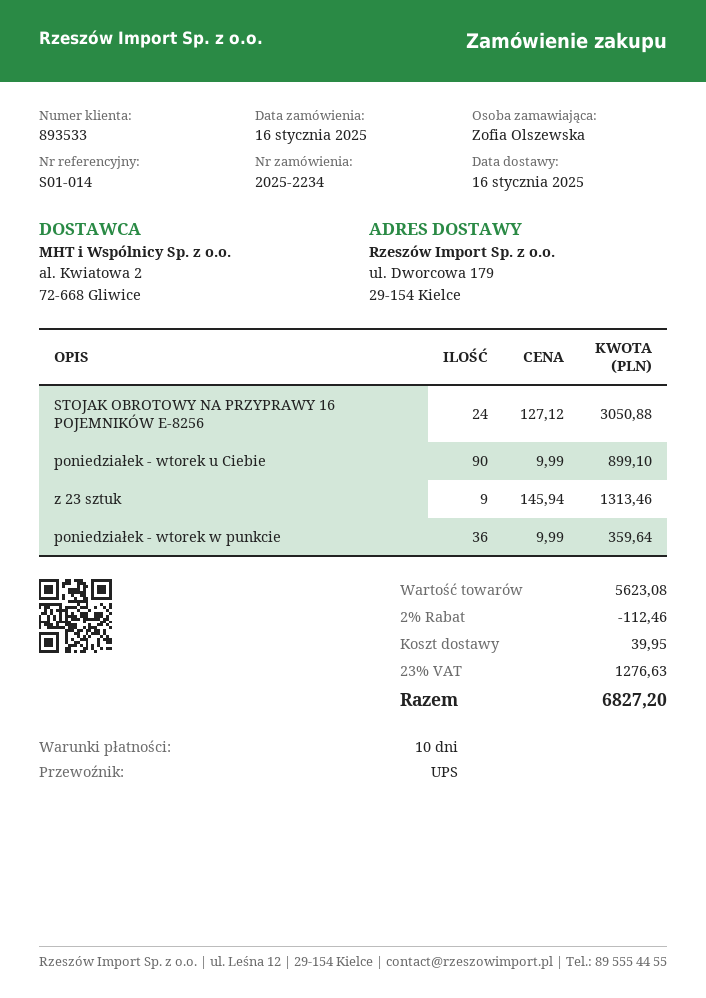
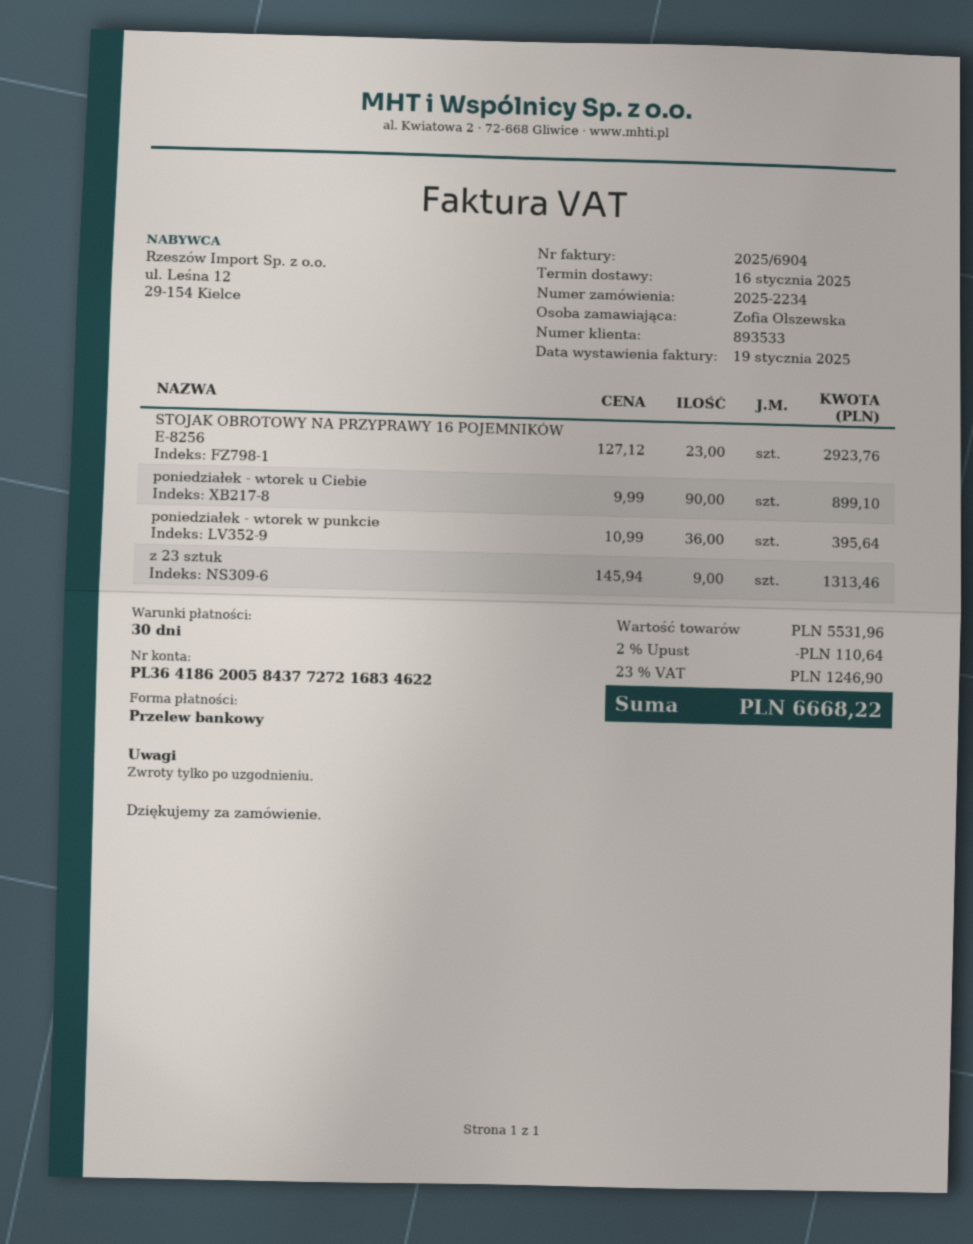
payment terms: 10 days -> 30 days
STOJAK OBROTOWY NA PRZYPRAWY 16 POJEMNIKÓW E-8256: 24 x 127.12 = 3050.88 -> 23 x 127.12 = 2923.76
poniedziałek - wtorek w punkcie: 36 x 9.99 = 359.64 -> 36 x 10.99 = 395.64
subtotal: 5623.08 -> 5531.96
discount: 2% = 112.46 -> 2% = 110.64
shipping: 39.95 -> none
tax: 23% = 1276.63 -> 23% = 1246.90
total: 6827.20 -> 6668.22

